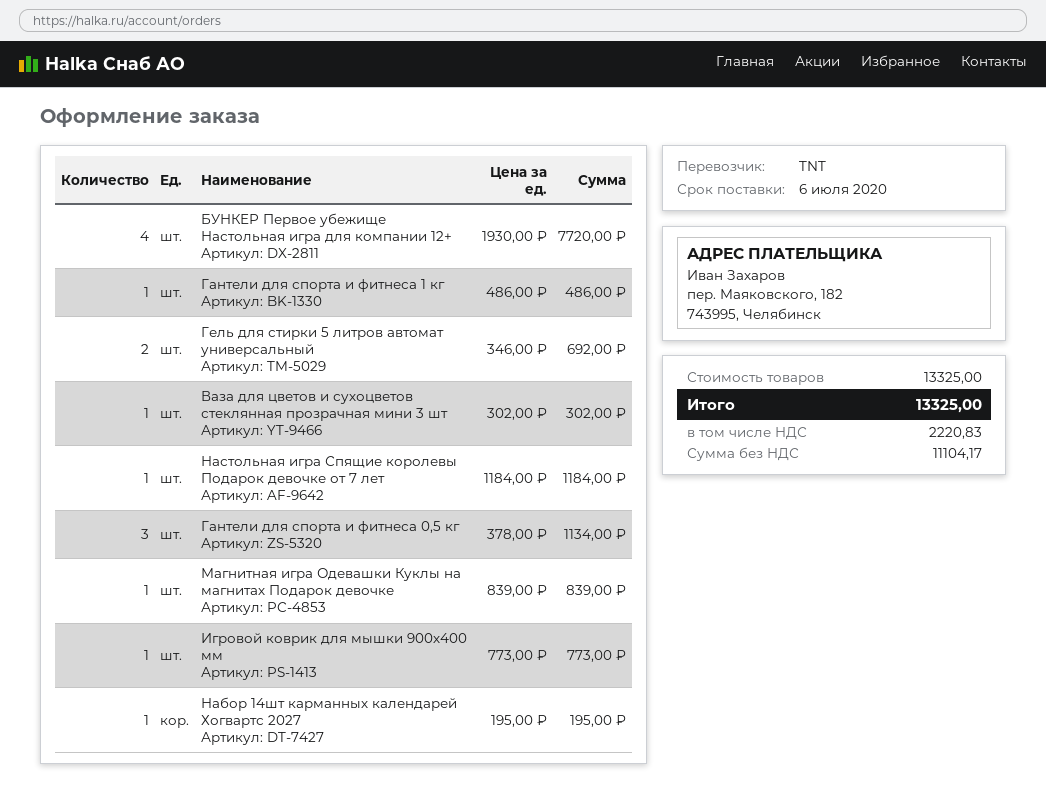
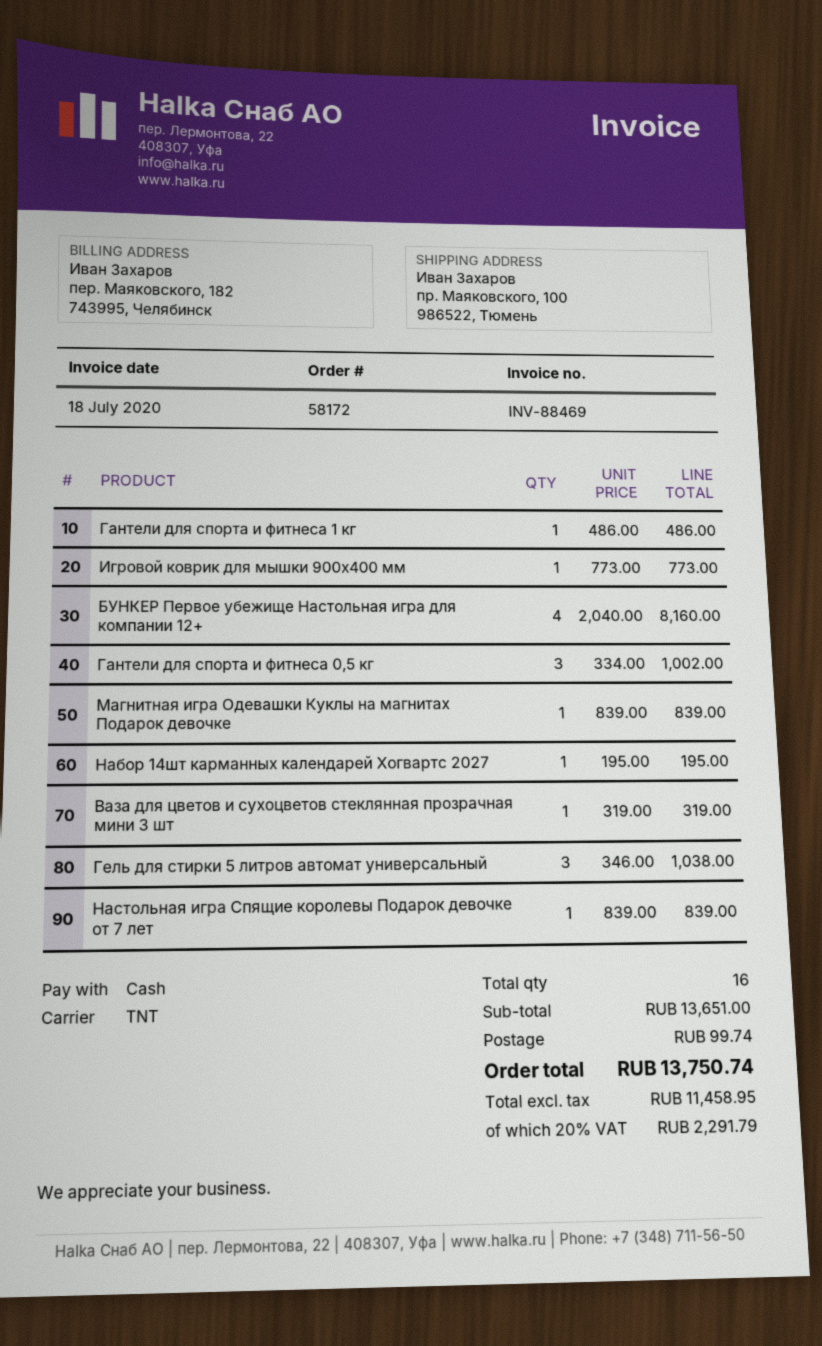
БУНКЕР Первое убежище Настольная игра для компании 12+: 4 x 1930.00 = 7720.00 -> 4 x 2040.00 = 8160.00
Гель для стирки 5 литров автомат универсальный: 2 x 346.00 = 692.00 -> 3 x 346.00 = 1038.00
Ваза для цветов и сухоцветов стеклянная прозрачная мини 3 шт: 1 x 302.00 = 302.00 -> 1 x 319.00 = 319.00
Настольная игра Спящие королевы Подарок девочке от 7 лет: 1 x 1184.00 = 1184.00 -> 1 x 839.00 = 839.00
Гантели для спорта и фитнеса 0,5 кг: 3 x 378.00 = 1134.00 -> 3 x 334.00 = 1002.00
subtotal: 13325.00 -> 13651.00
shipping: none -> 99.74
net: 11104.17 -> 11458.95
tax: 2220.83 -> 2291.79
total: 13325.00 -> 13750.74

